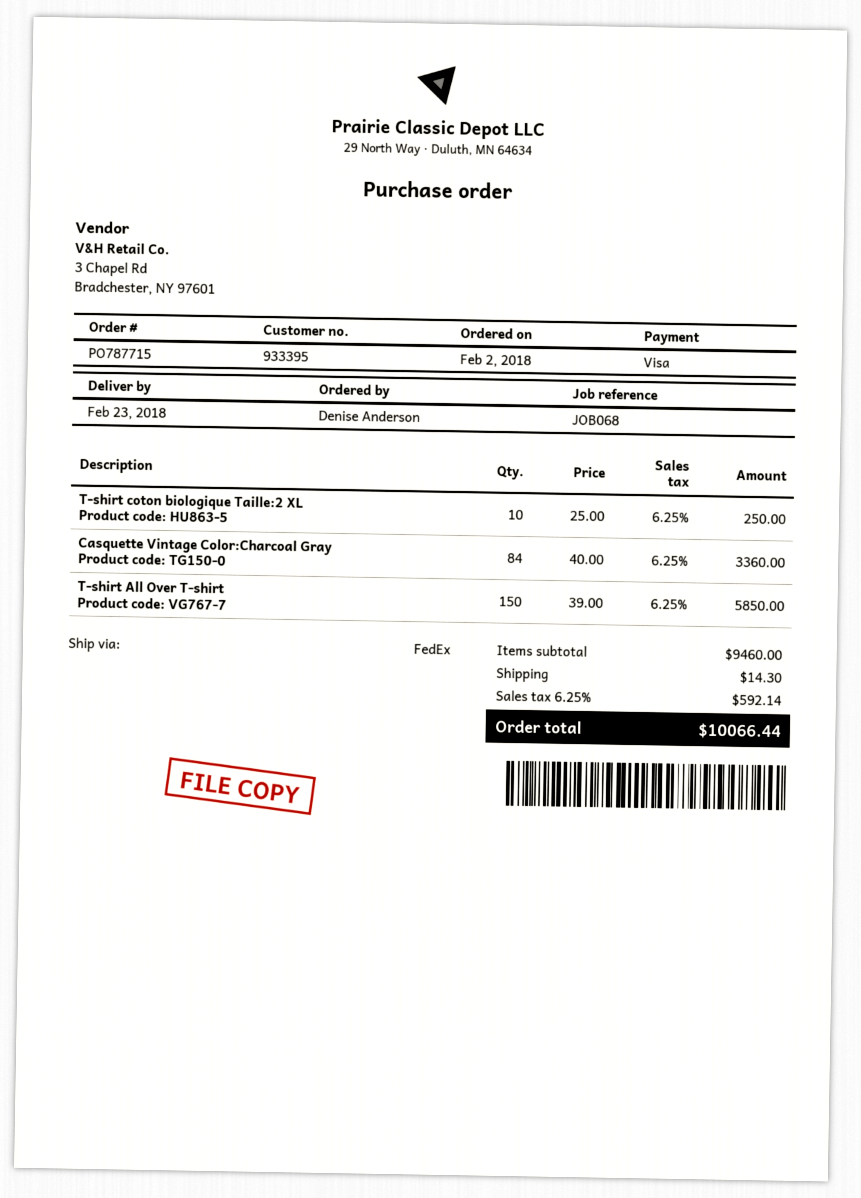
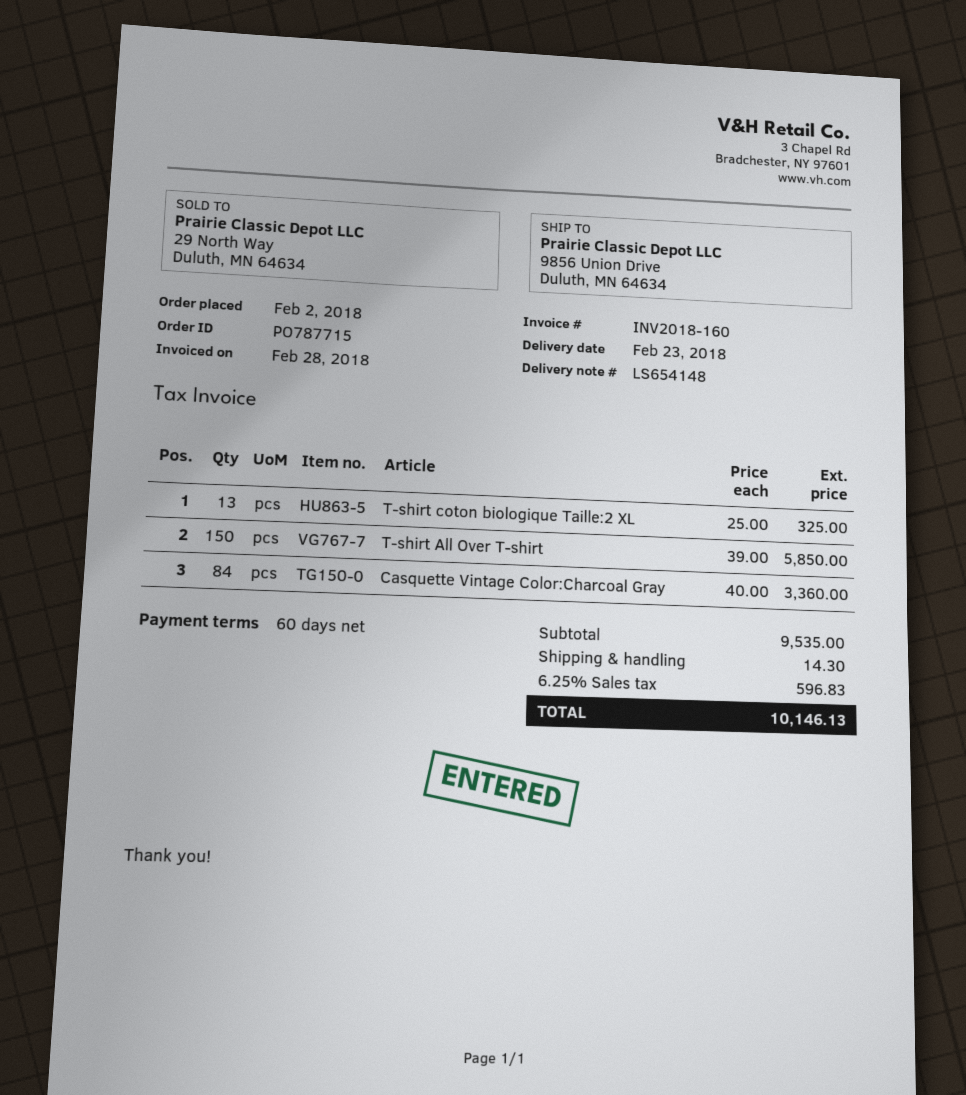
T-shirt coton biologique Taille:2 XL: 10 x 25.00 = 250.00 -> 13 x 25.00 = 325.00
subtotal: 9460.00 -> 9535.00
tax: 6.25% = 592.14 -> 6.25% = 596.83
total: 10066.44 -> 10146.13

